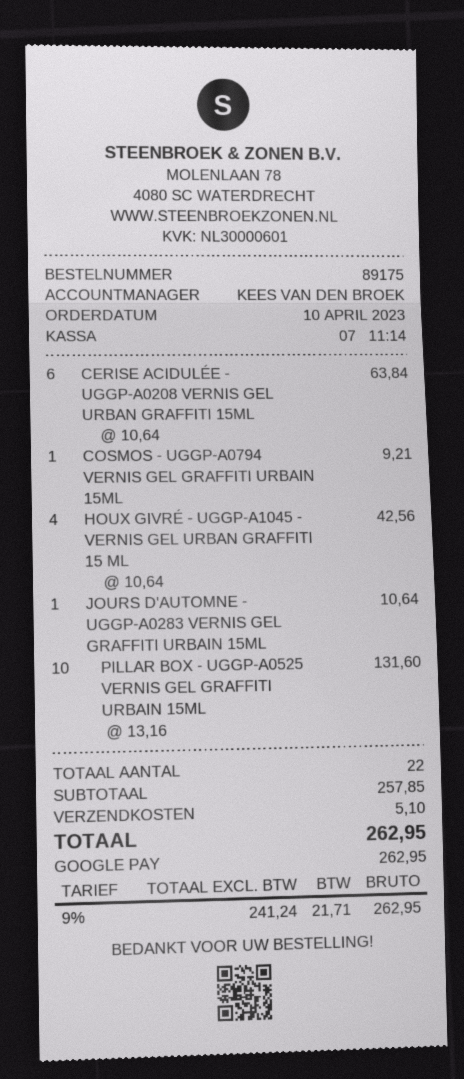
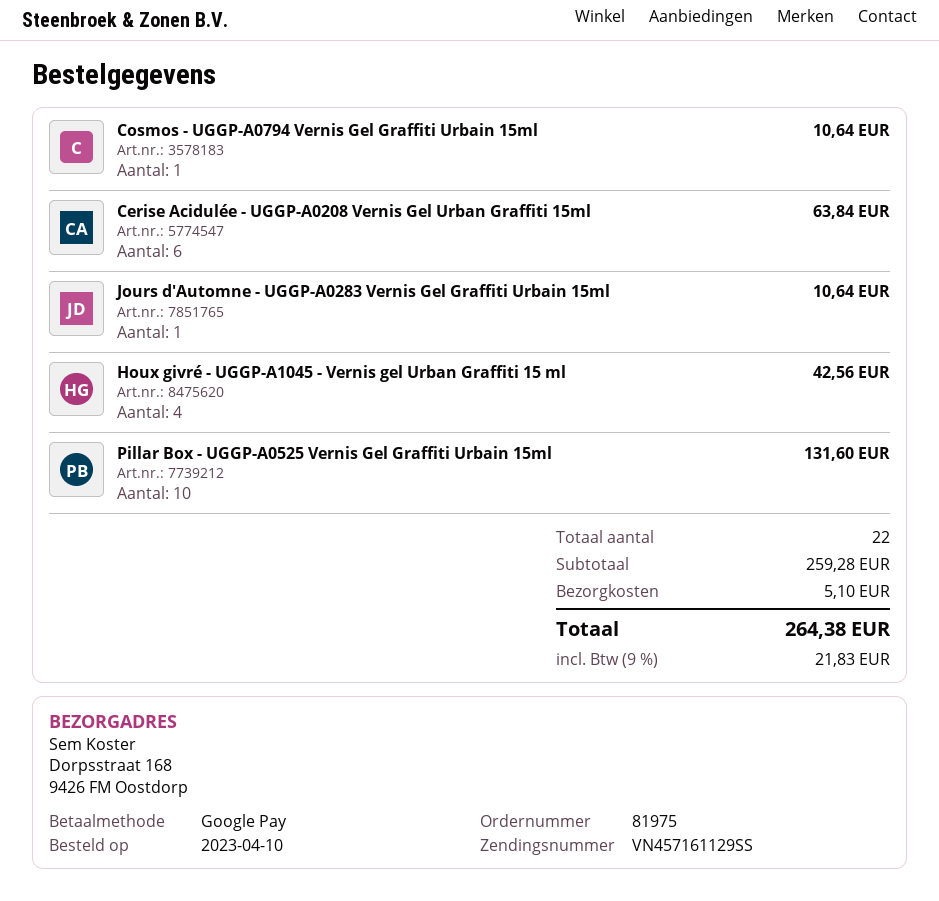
order number: 89175 -> 81975
COSMOS - UGGP-A0794 VERNIS GEL GRAFFITI URBAIN 15ML: 1 for 9.21 -> 1 for 10.64
subtotal: 257.85 -> 259.28
tax: 9% = 21.71 -> 9% = 21.83
total: 262.95 -> 264.38

